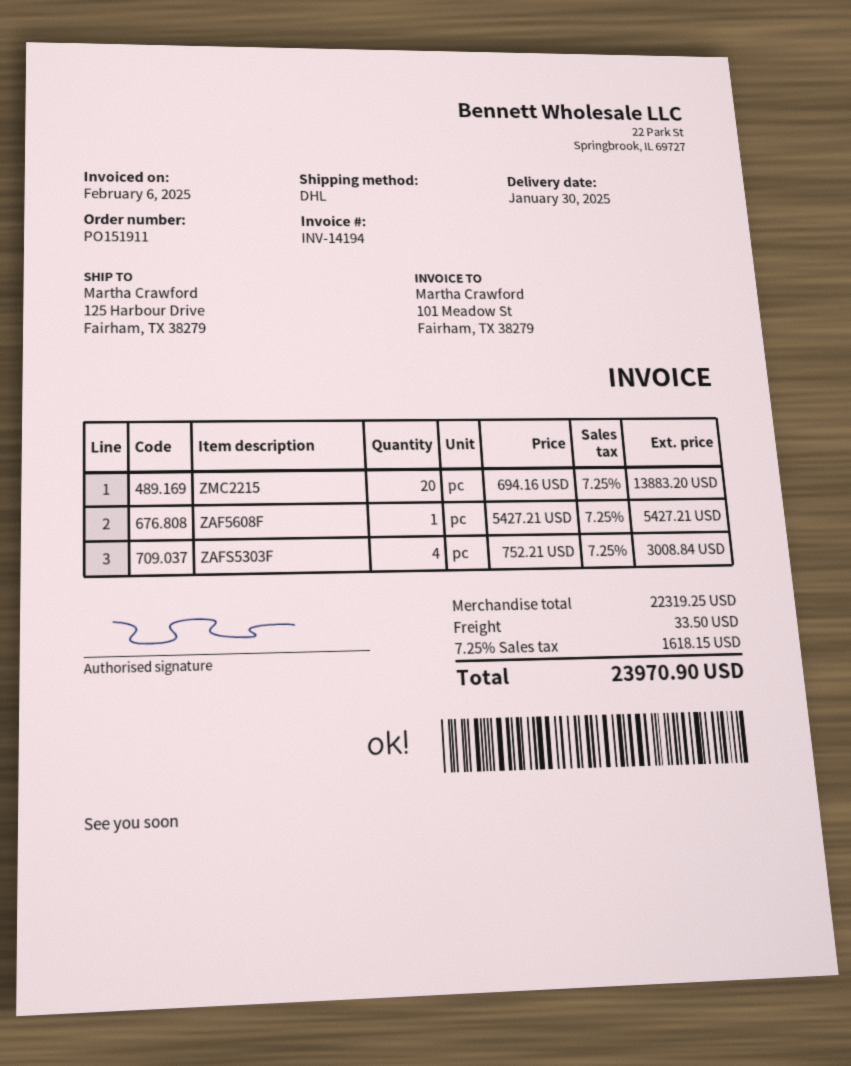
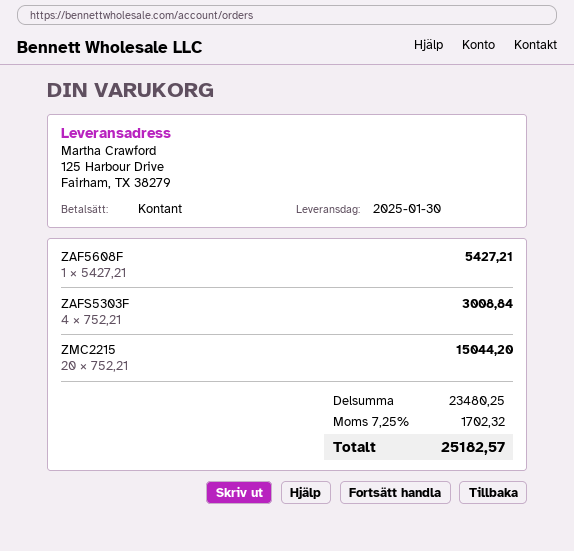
ZMC2215: 20 x 694.16 = 13883.20 -> 20 x 752.21 = 15044.20
subtotal: 22319.25 -> 23480.25
shipping: 33.50 -> none
tax: 7.25% = 1618.15 -> 7.25% = 1702.32
total: 23970.90 -> 25182.57

